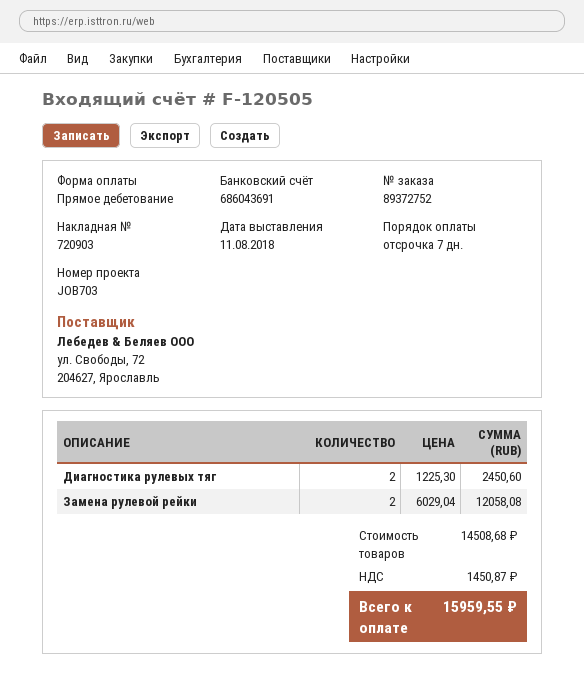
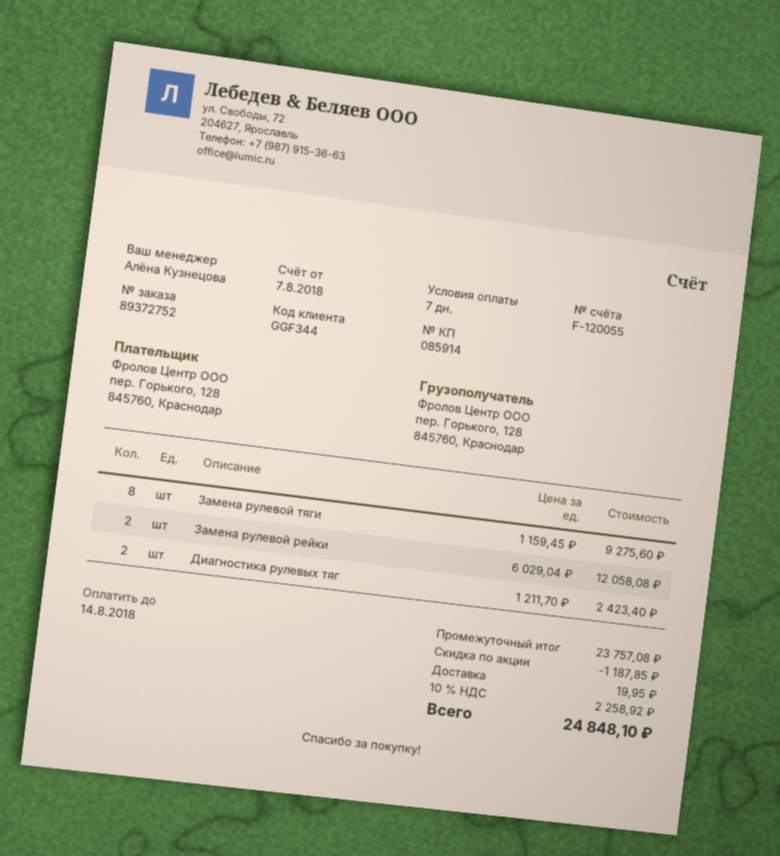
invoice number: F-120505 -> F-120055
invoice date: 2018-08-11 -> 2018-08-07
Диагностика рулевых тяг: 2 x 1225.30 = 2450.60 -> 2 x 1211.70 = 2423.40
Замена рулевой тяги: none -> 8 x 1159.45 = 9275.60
subtotal: 14508.68 -> 23757.08
discount: none -> 1187.85
shipping: none -> 19.95
tax: 1450.87 -> 2258.92
total: 15959.55 -> 24848.10

